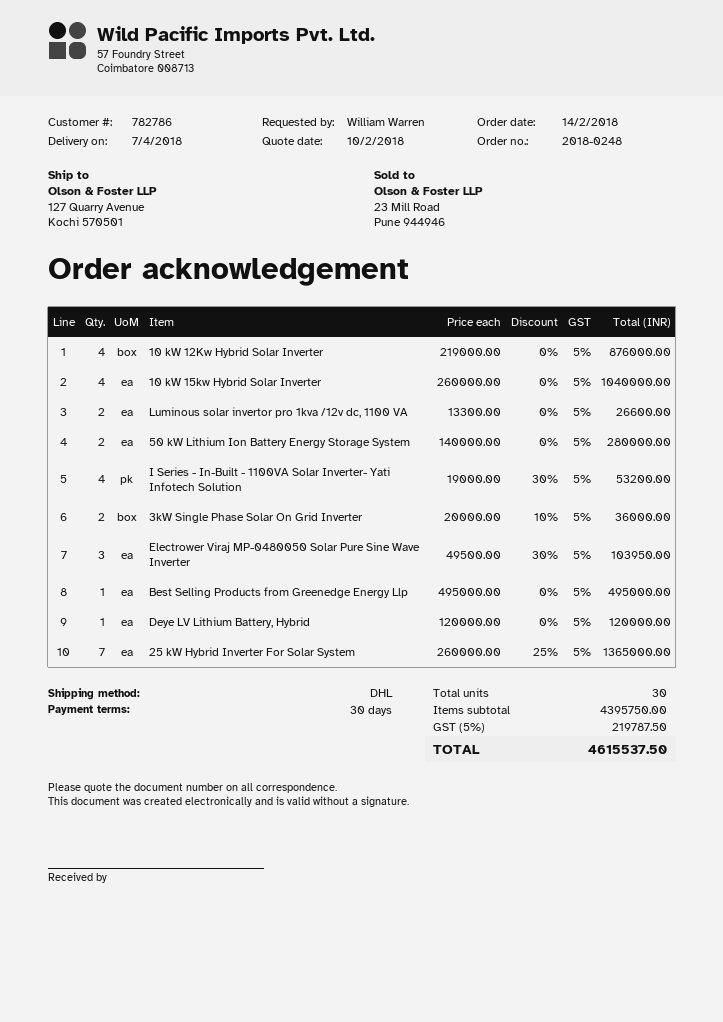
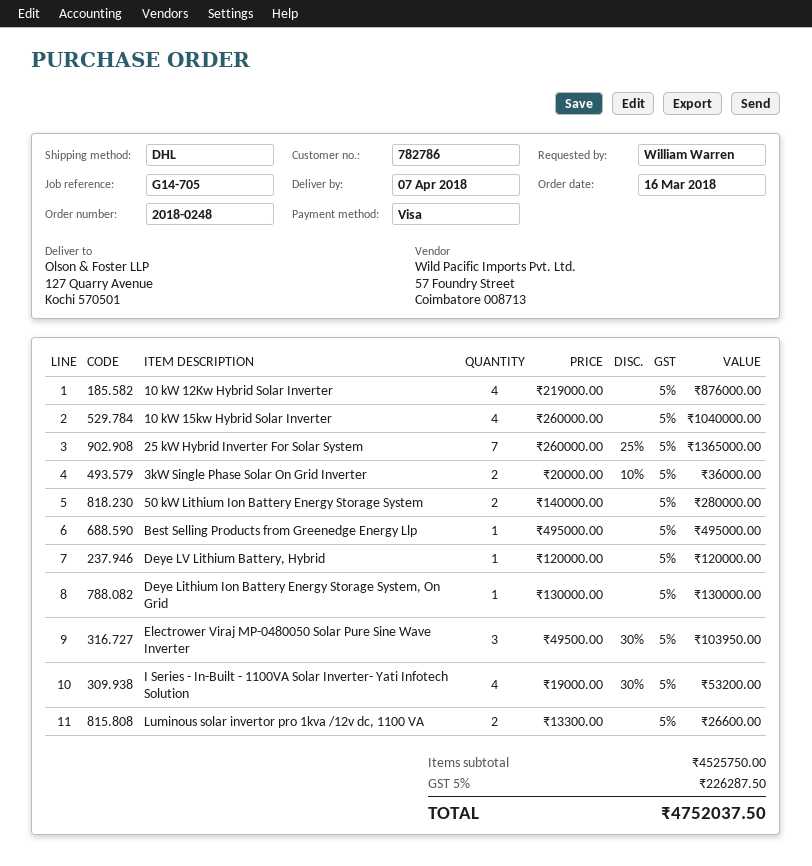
order date: 2018-02-14 -> 2018-03-16
Deye Lithium Ion Battery Energy Storage System, On Grid: none -> 1 x 130000.00 = 130000.00
subtotal: 4395750.00 -> 4525750.00
tax: 5% = 219787.50 -> 5% = 226287.50
total: 4615537.50 -> 4752037.50

